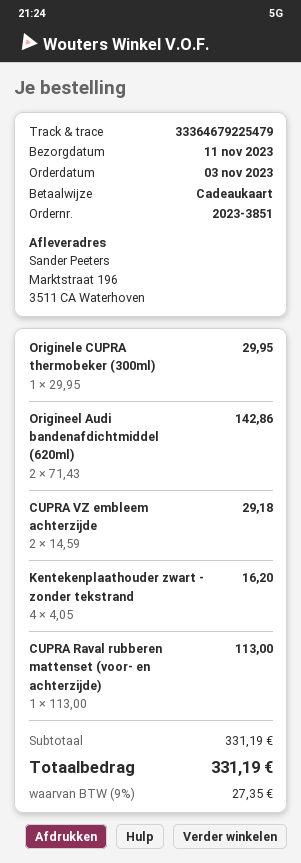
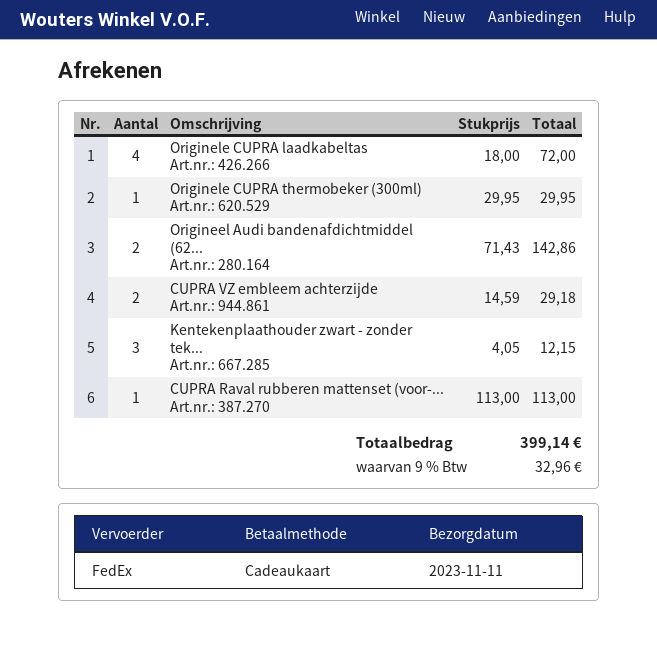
Kentekenplaathouder zwart - zonder tekstrand: 4 x 4.05 = 16.20 -> 3 x 4.05 = 12.15
Originele CUPRA laadkabeltas: none -> 4 x 18.00 = 72.00
tax: 9% = 27.35 -> 9% = 32.96
total: 331.19 -> 399.14

